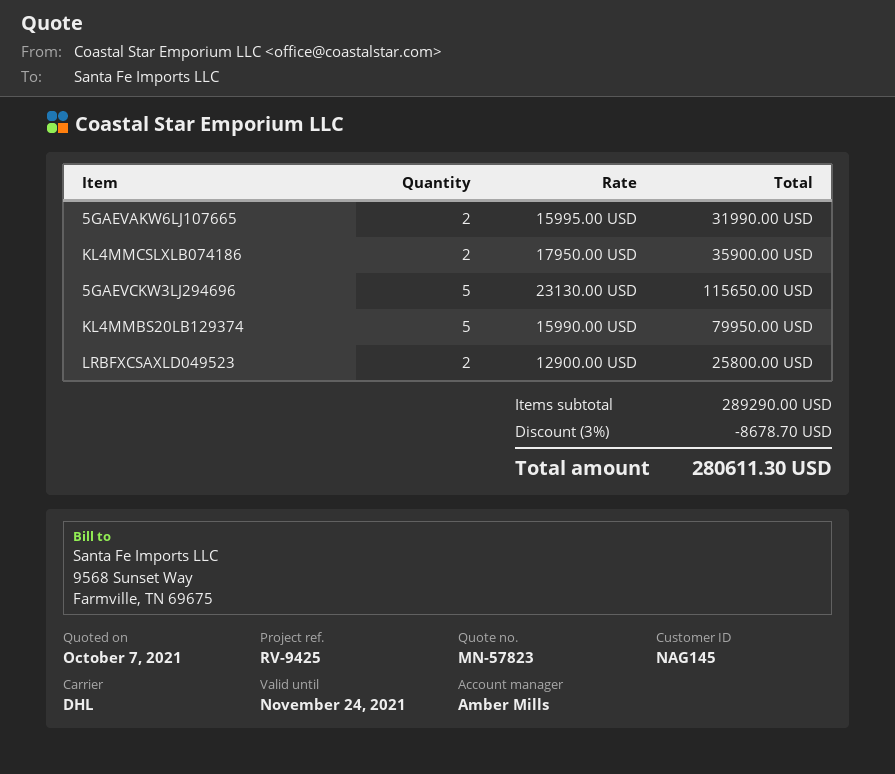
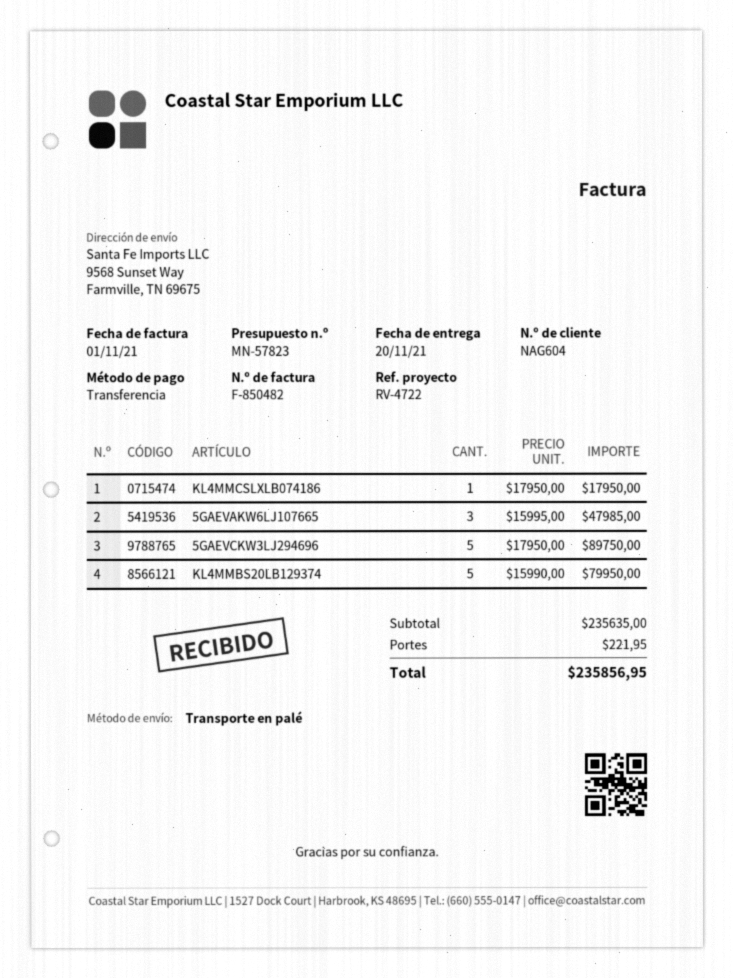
customer number: NAG145 -> NAG604
reference: RV-9425 -> RV-4722
shipping method: DHL -> pallet freight
5GAEVAKW6LJ107665: 2 x 15995.00 = 31990.00 -> 3 x 15995.00 = 47985.00
KL4MMCSLXLB074186: 2 x 17950.00 = 35900.00 -> 1 x 17950.00 = 17950.00
5GAEVCKW3LJ294696: 5 x 23130.00 = 115650.00 -> 5 x 17950.00 = 89750.00
LRBFXCSAXLD049523: 2 x 12900.00 = 25800.00 -> none
subtotal: 289290.00 -> 235635.00
discount: 3% = 8678.70 -> none
shipping: none -> 221.95
total: 280611.30 -> 235856.95

